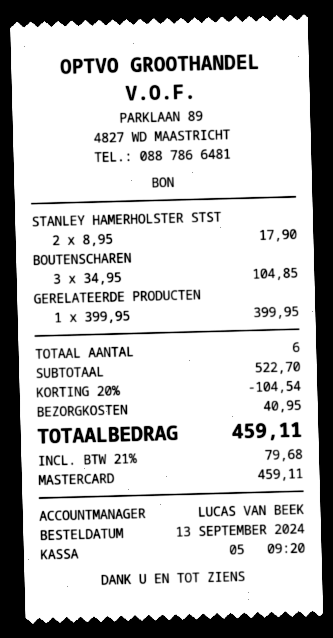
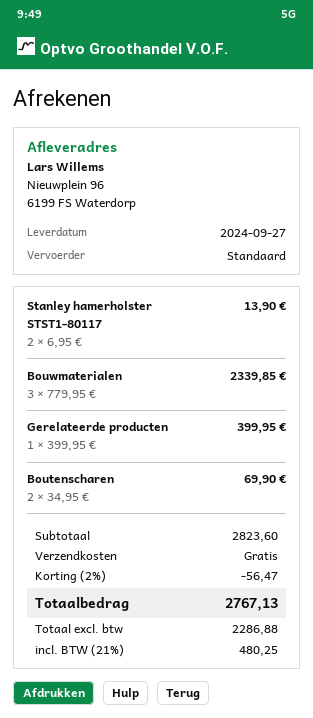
STANLEY HAMERHOLSTER STST: 2 x 8.95 = 17.90 -> 2 x 6.95 = 13.90
BOUTENSCHAREN: 3 x 34.95 = 104.85 -> 2 x 34.95 = 69.90
Bouwmaterialen: none -> 3 x 779.95 = 2339.85
subtotal: 522.70 -> 2823.60
discount: 20% = 104.54 -> 2% = 56.47
shipping: 40.95 -> 0.00
tax: 21% = 79.68 -> 21% = 480.25
total: 459.11 -> 2767.13

